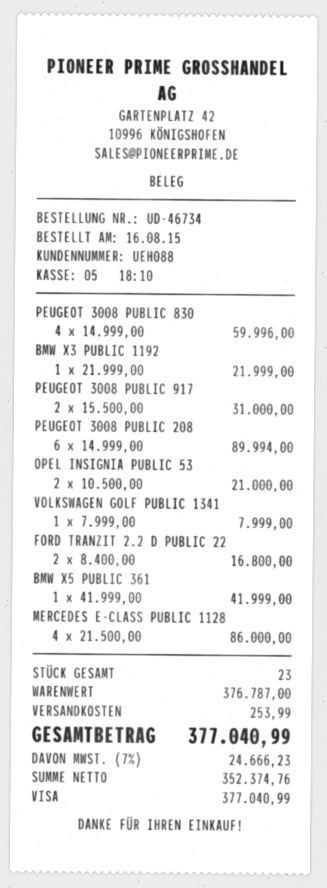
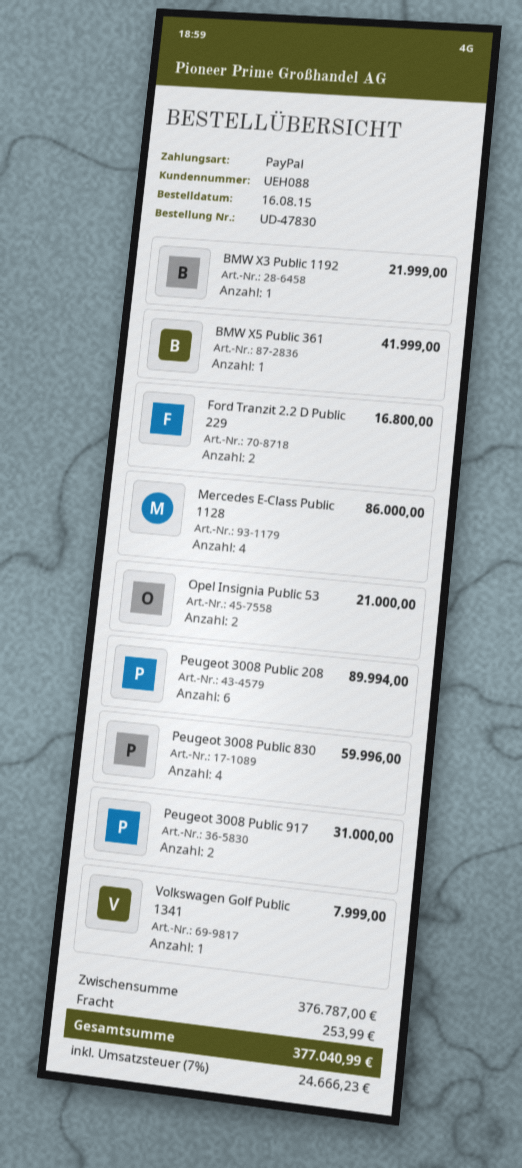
order number: UD-46734 -> UD-47830
payment method: Visa -> PayPal

